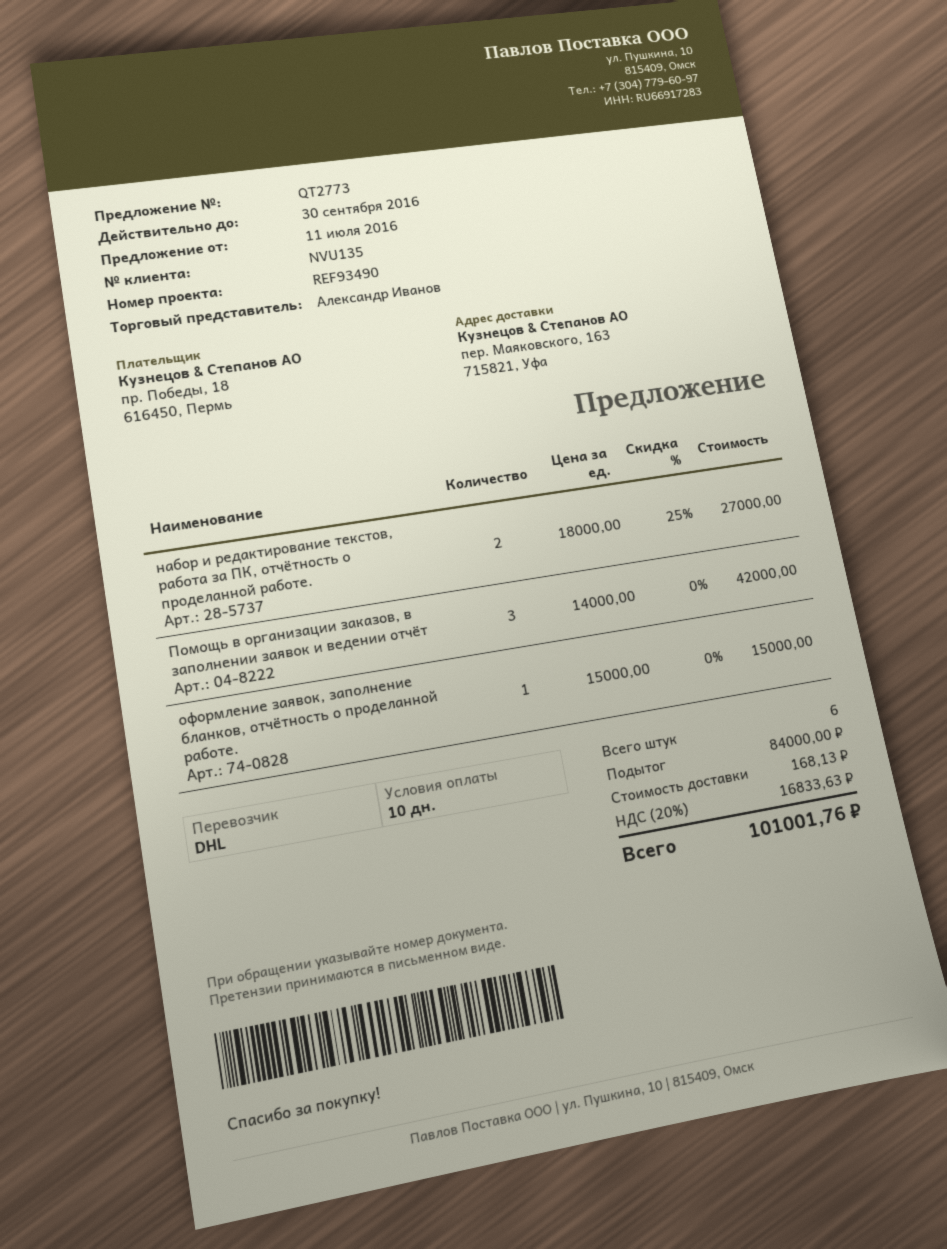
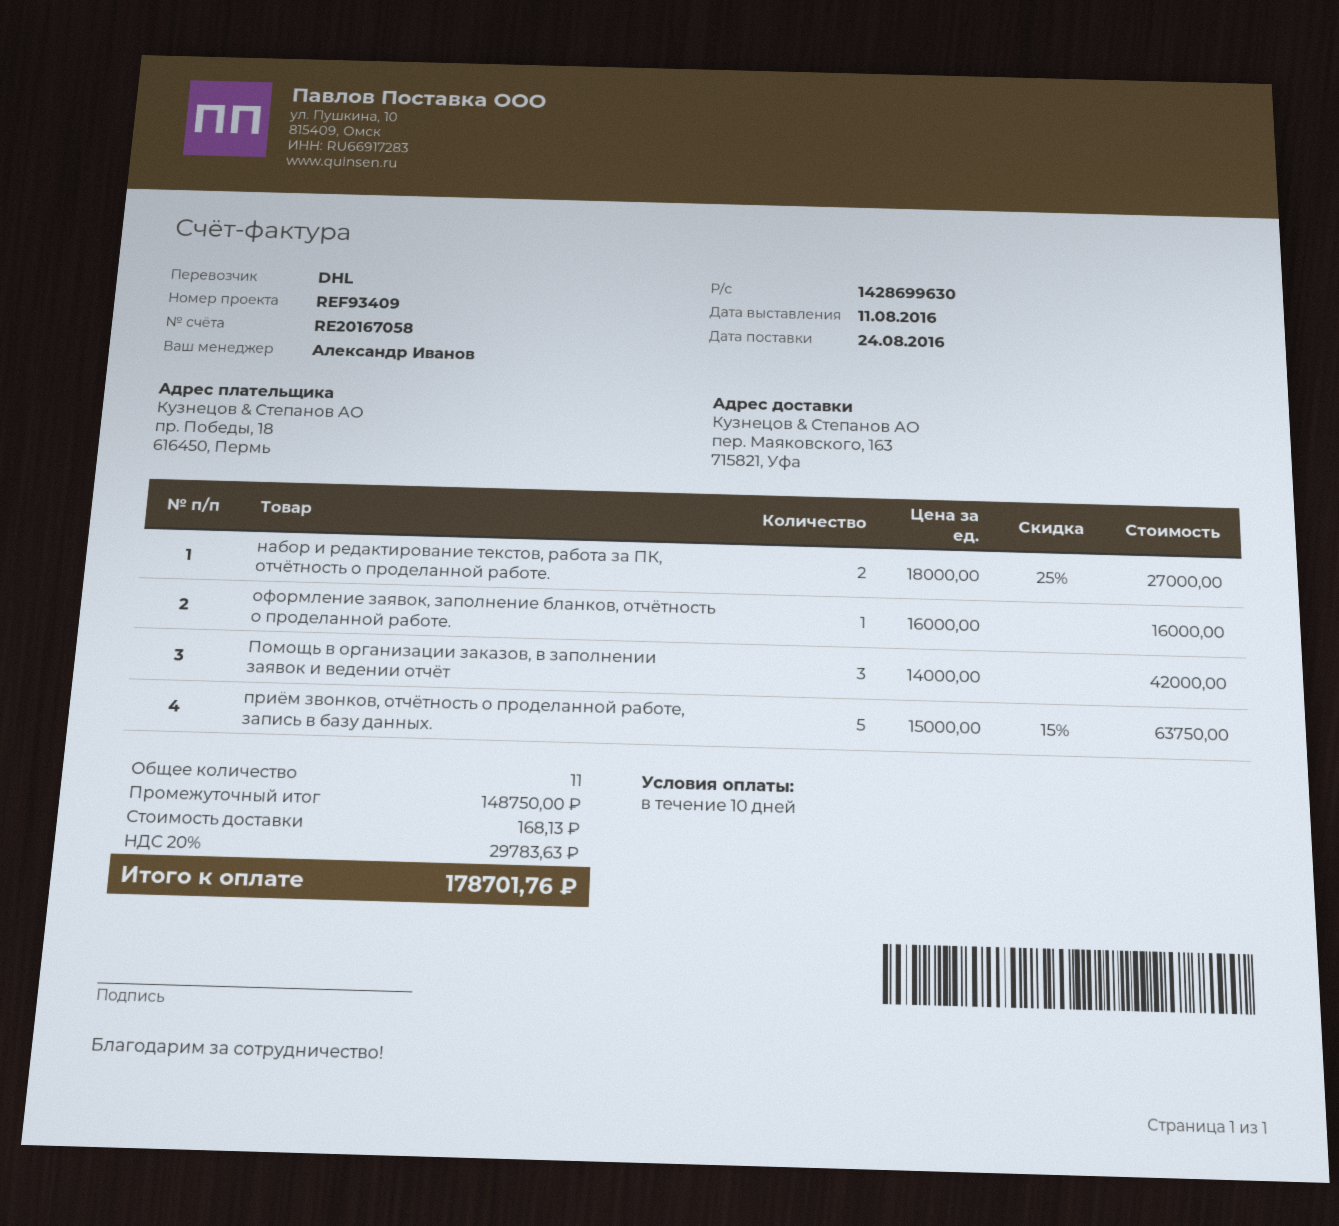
reference: REF93490 -> REF93409
оформление заявок, заполнение бланков, отчётность о проделанной работе.: 1 x 15000.00 = 15000.00 -> 1 x 16000.00 = 16000.00
приём звонков, отчётность о проделанной работе, запись в базу данных.: none -> 5 x 15000.00 - 15% = 63750.00
total quantity: 6 -> 11
subtotal: 84000.00 -> 148750.00
tax: 20% = 16833.63 -> 20% = 29783.63
total: 101001.76 -> 178701.76

